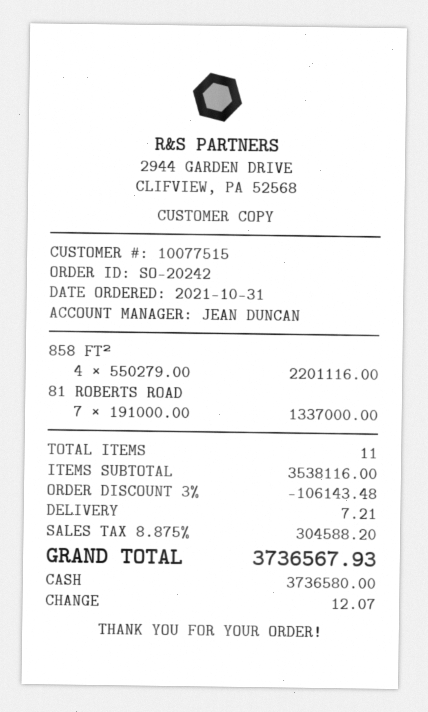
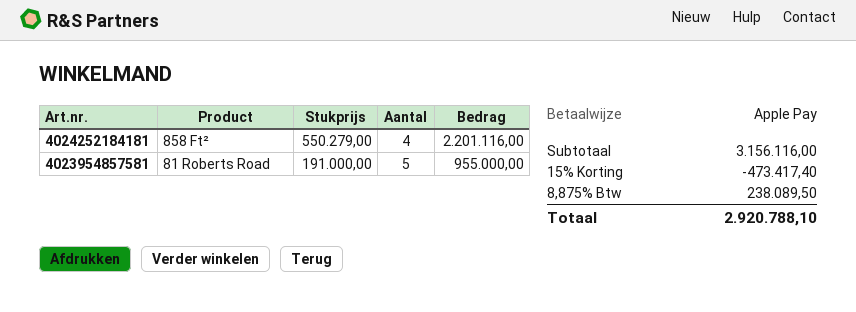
payment method: cash -> Apple Pay
81 ROBERTS ROAD: 7 x 191000.00 = 1337000.00 -> 5 x 191000.00 = 955000.00
subtotal: 3538116.00 -> 3156116.00
discount: 3% = 106143.48 -> 15% = 473417.40
shipping: 7.21 -> none
tax: 8.875% = 304588.20 -> 8.875% = 238089.50
total: 3736567.93 -> 2920788.10

